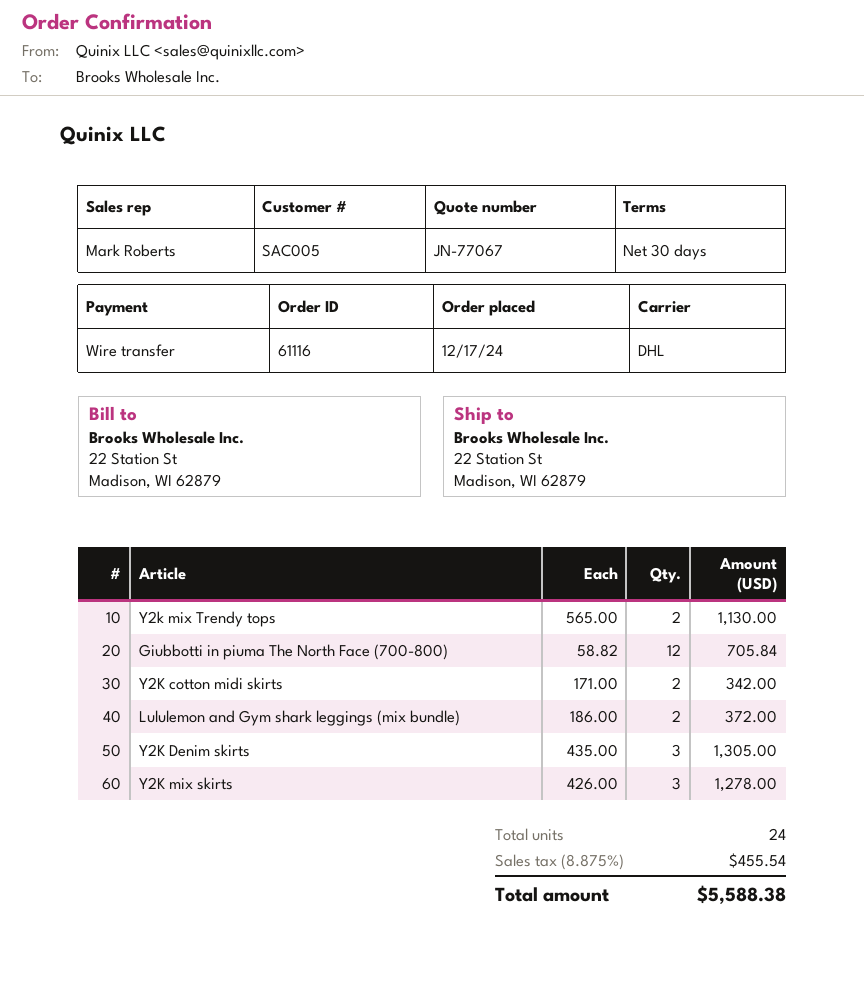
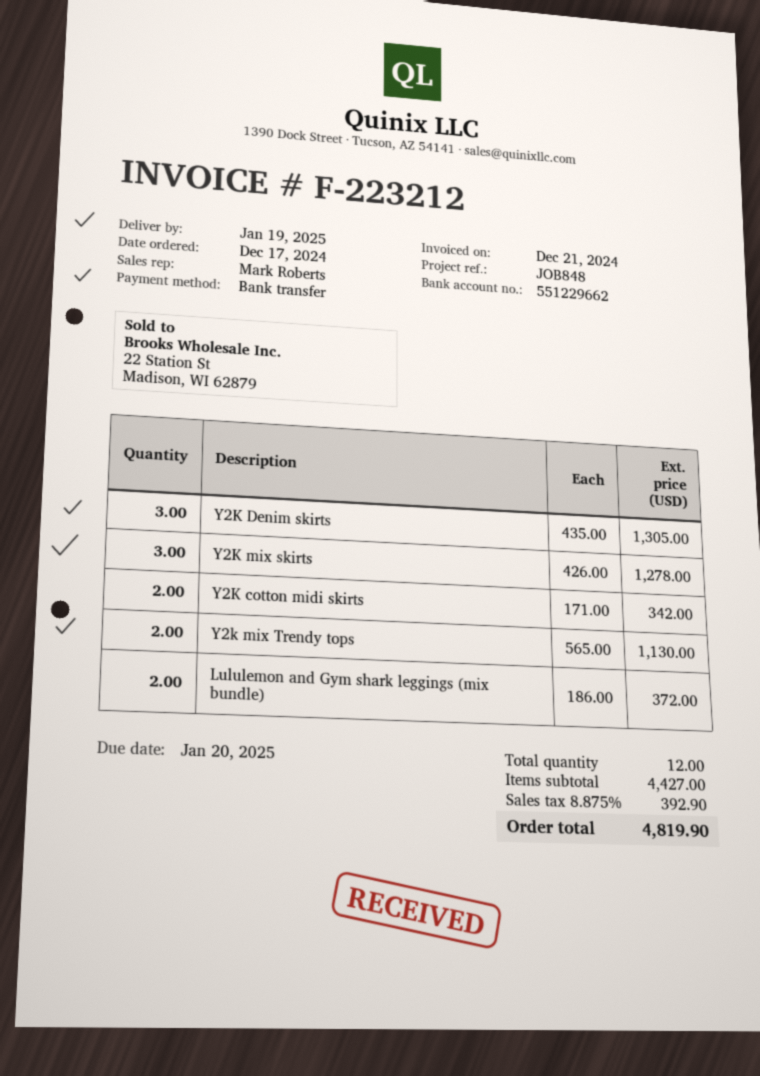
Giubbotti in piuma The North Face (700-800): 12 x 58.82 = 705.84 -> none
total quantity: 24 -> 12
tax: 8.875% = 455.54 -> 8.875% = 392.90
total: 5588.38 -> 4819.90

